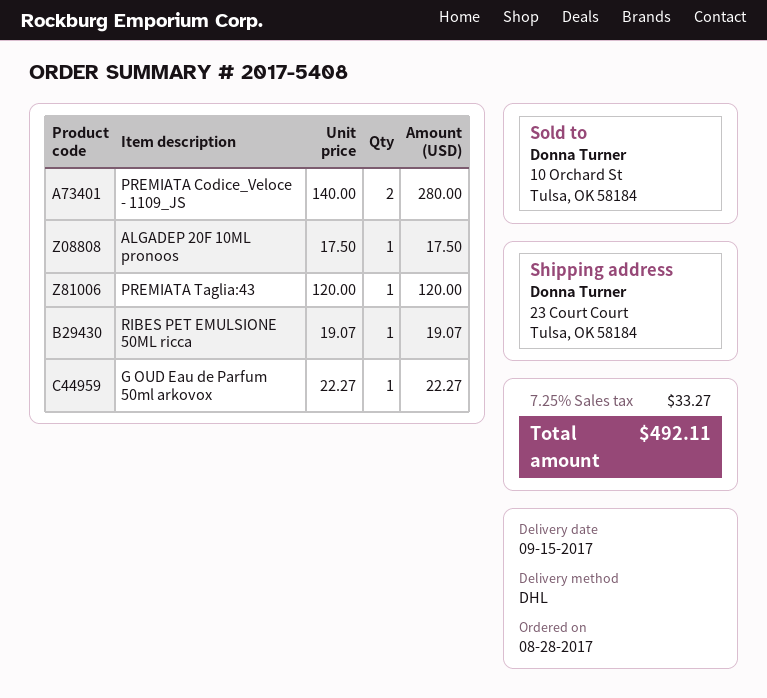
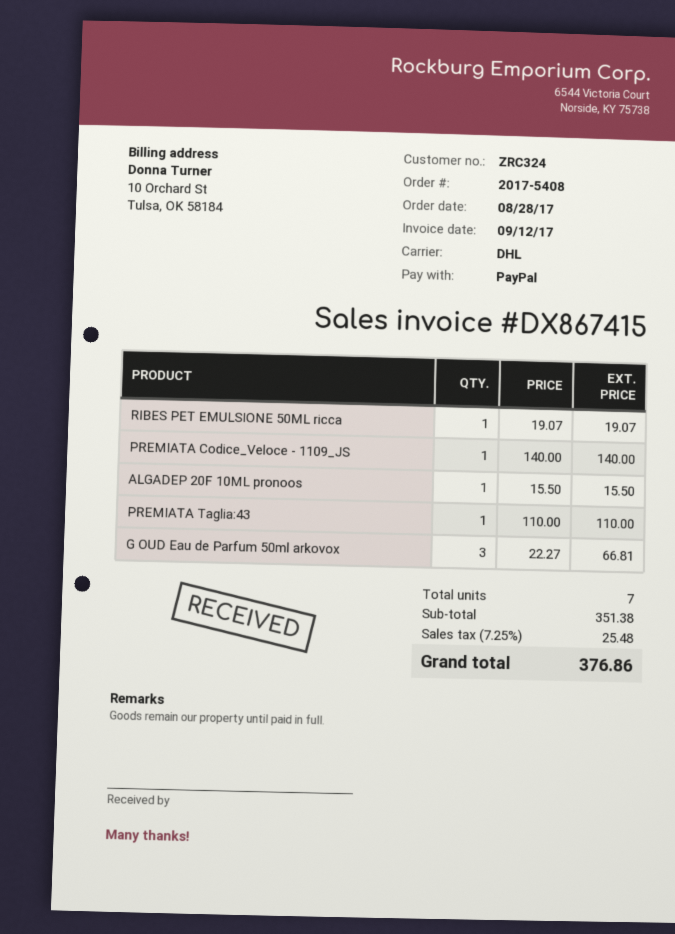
PREMIATA Codice_Veloce - 1109_JS: 2 x 140.00 = 280.00 -> 1 x 140.00 = 140.00
ALGADEP 20F 10ML pronoos: 1 x 17.50 = 17.50 -> 1 x 15.50 = 15.50
PREMIATA Taglia:43: 1 x 120.00 = 120.00 -> 1 x 110.00 = 110.00
G OUD Eau de Parfum 50ml arkovox: 1 x 22.27 = 22.27 -> 3 x 22.27 = 66.81
tax: 7.25% = 33.27 -> 7.25% = 25.48
total: 492.11 -> 376.86

